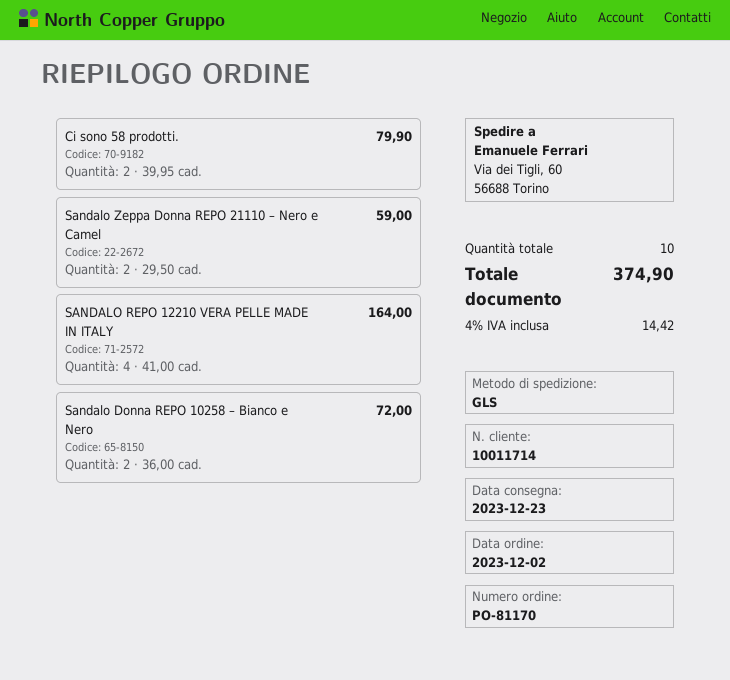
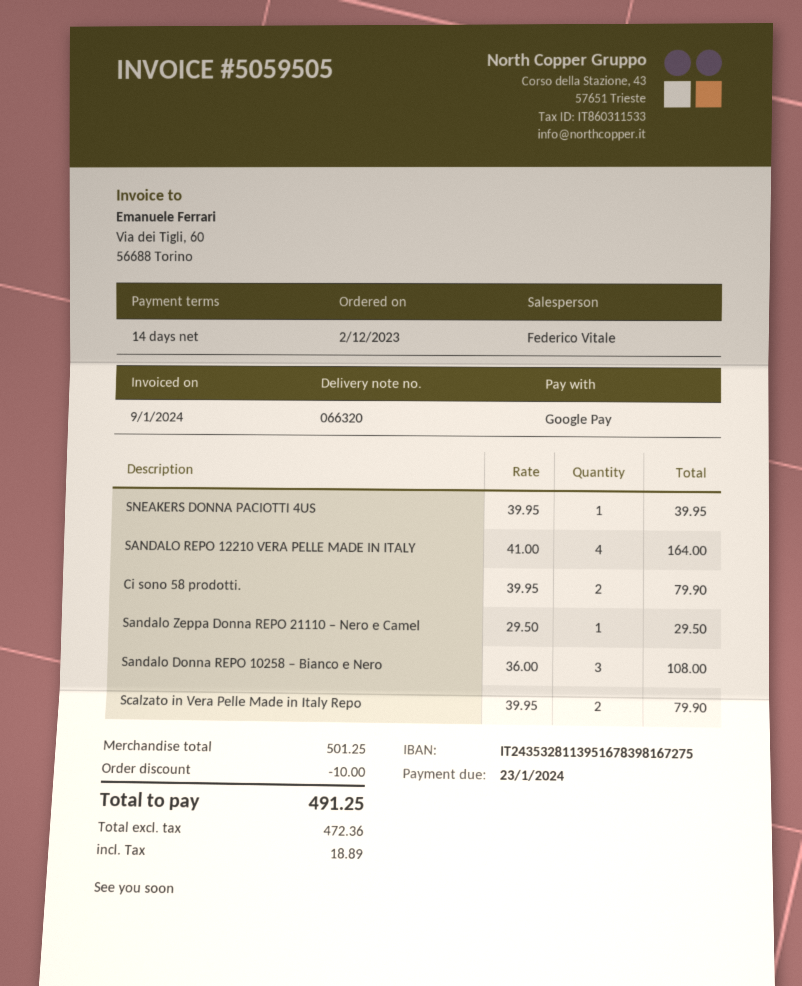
Sandalo Zeppa Donna REPO 21110 – Nero e Camel: 2 x 29.50 = 59.00 -> 1 x 29.50 = 29.50
Sandalo Donna REPO 10258 – Bianco e Nero: 2 x 36.00 = 72.00 -> 3 x 36.00 = 108.00
SNEAKERS DONNA PACIOTTI 4US: none -> 1 x 39.95 = 39.95
Scalzato in Vera Pelle Made in Italy Repo: none -> 2 x 39.95 = 79.90
discount: none -> 10.00
tax: 14.42 -> 18.89
total: 374.90 -> 491.25

